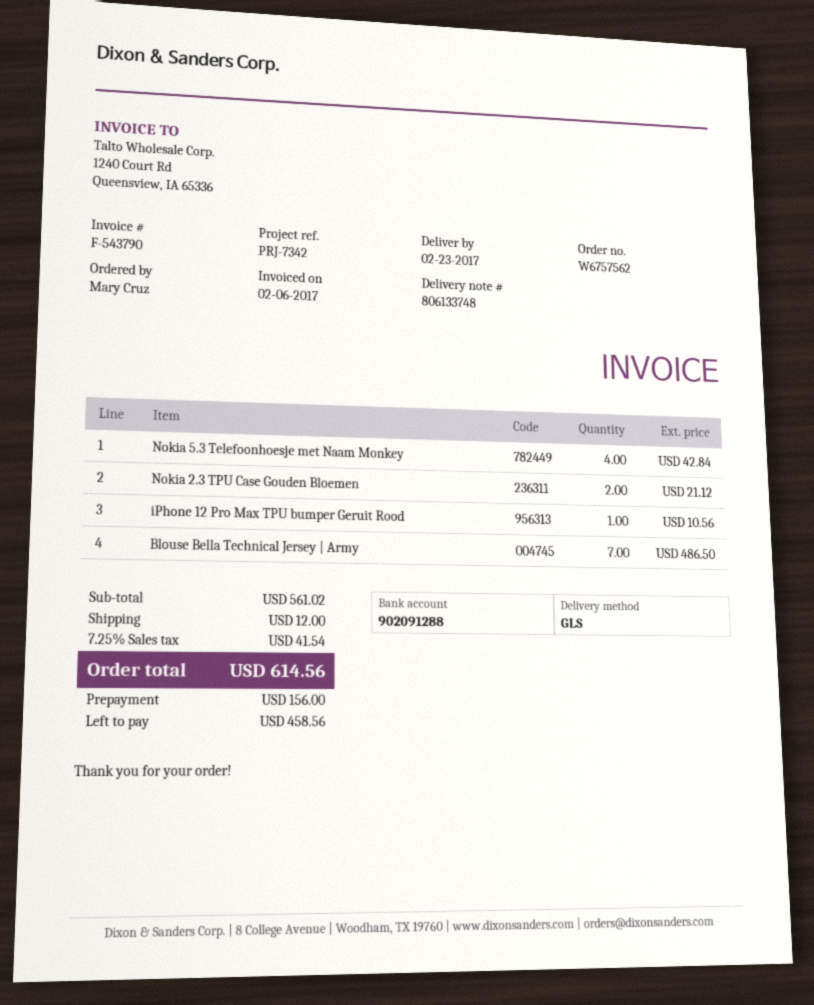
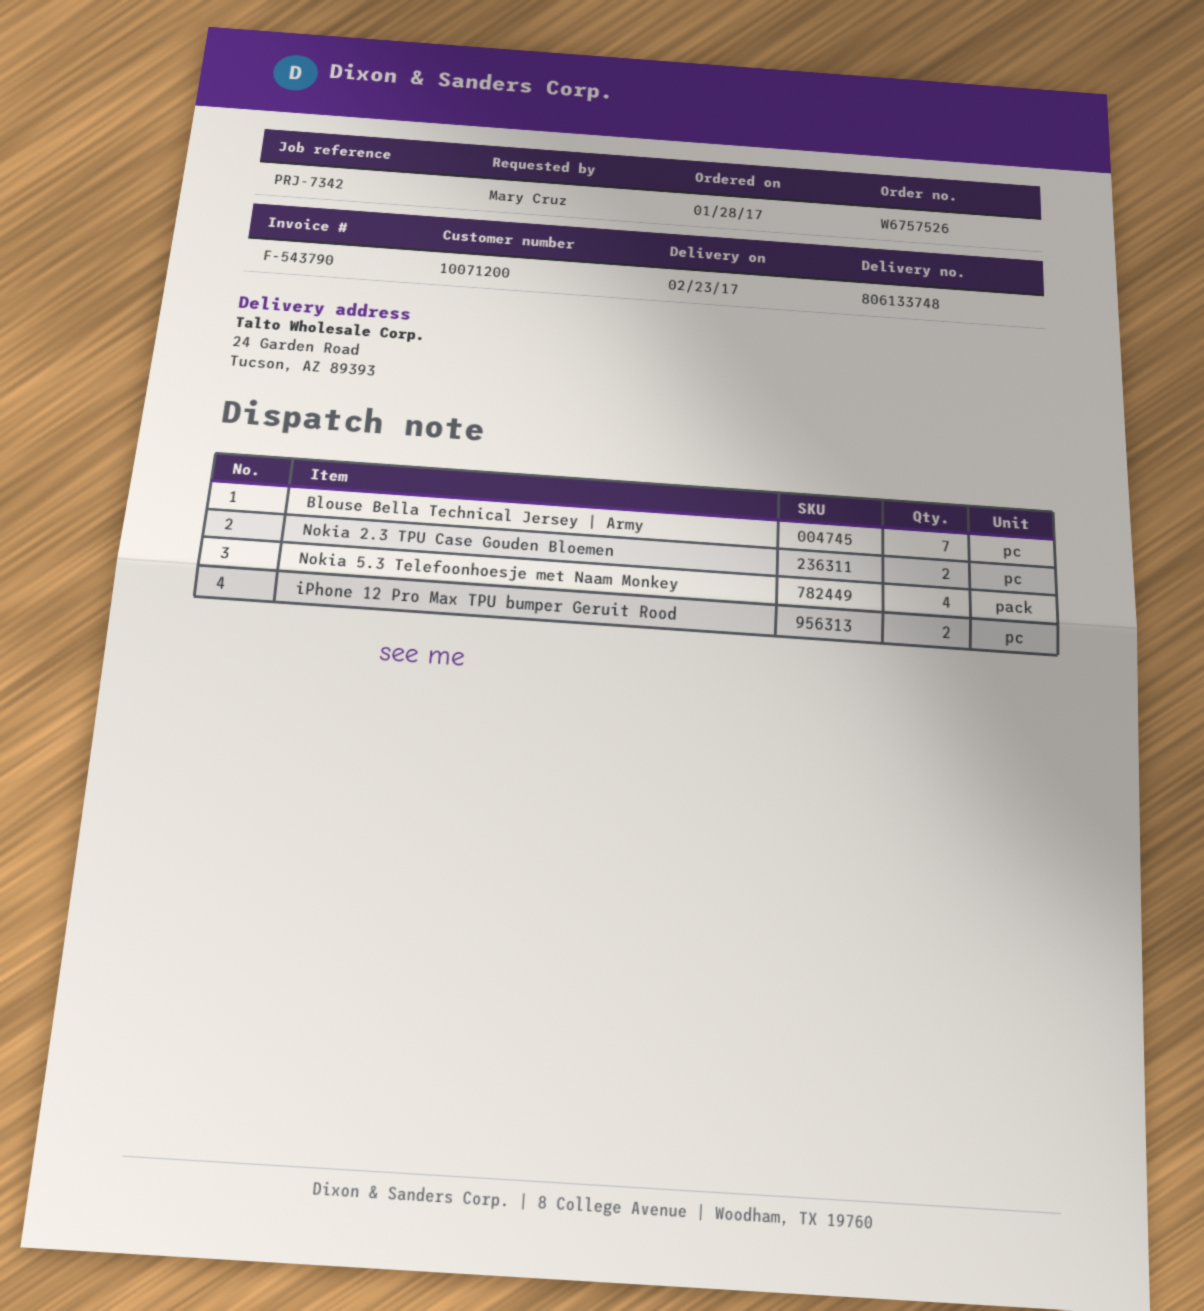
order number: W6757562 -> W6757526
iPhone 12 Pro Max TPU bumper Geruit Rood: 1 -> 2

